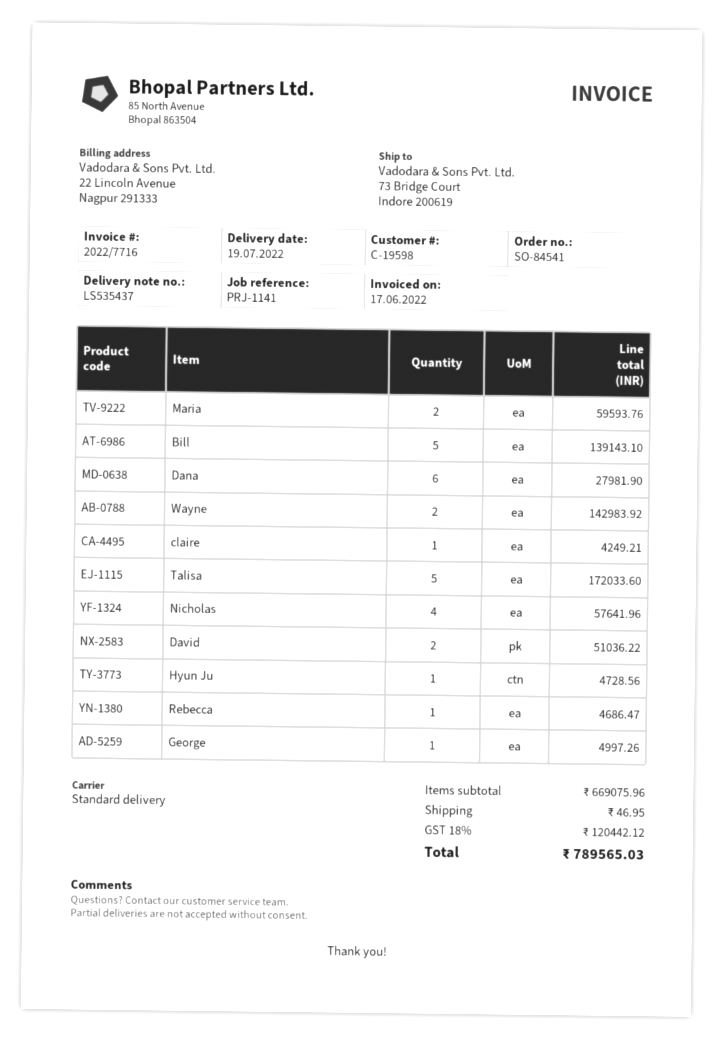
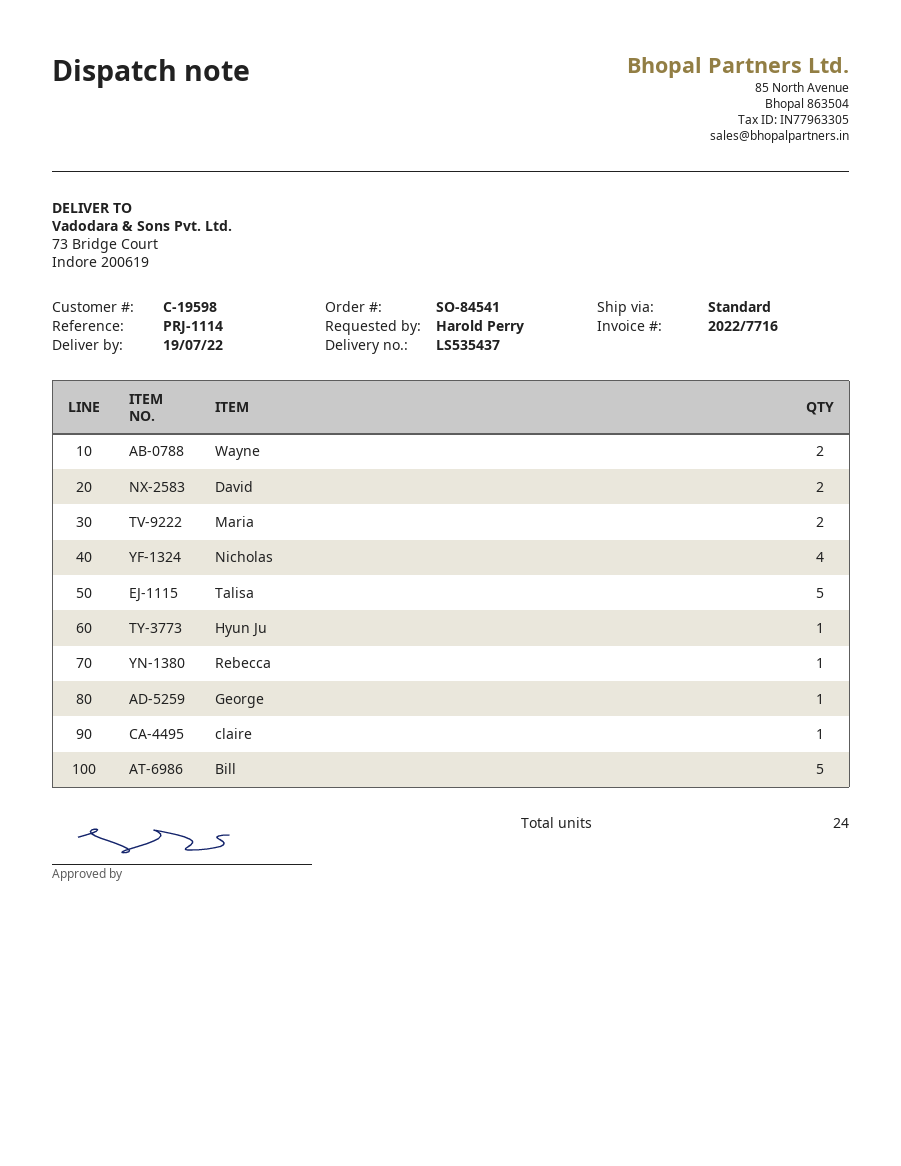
reference: PRJ-1141 -> PRJ-1114
Dana: 6 -> none

